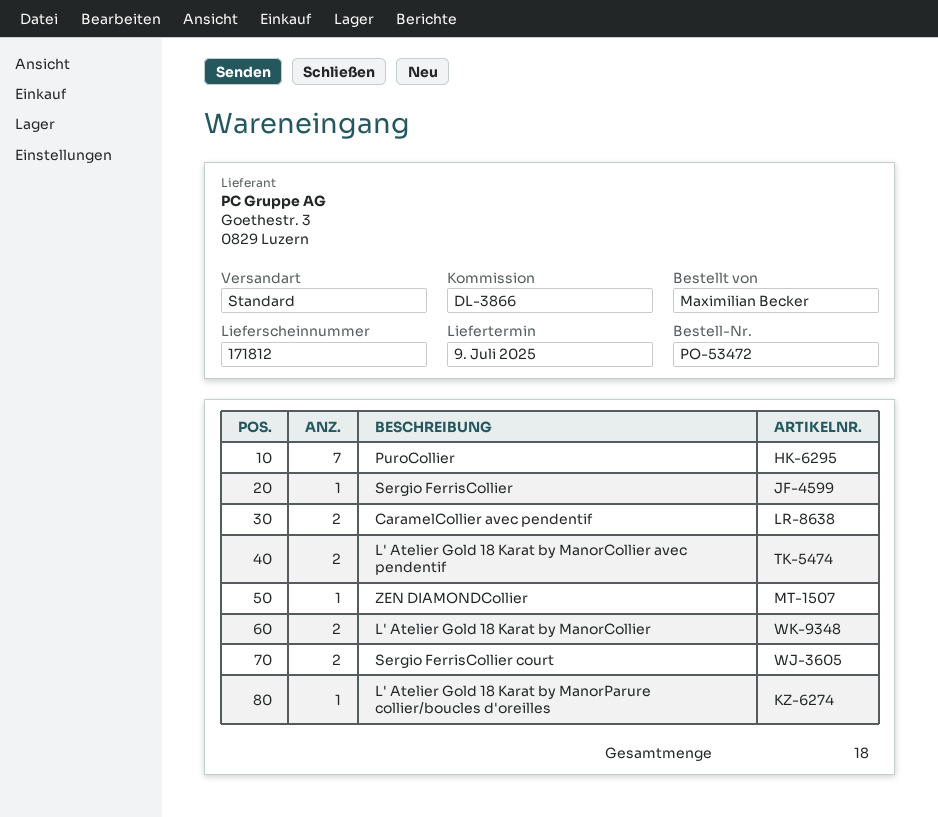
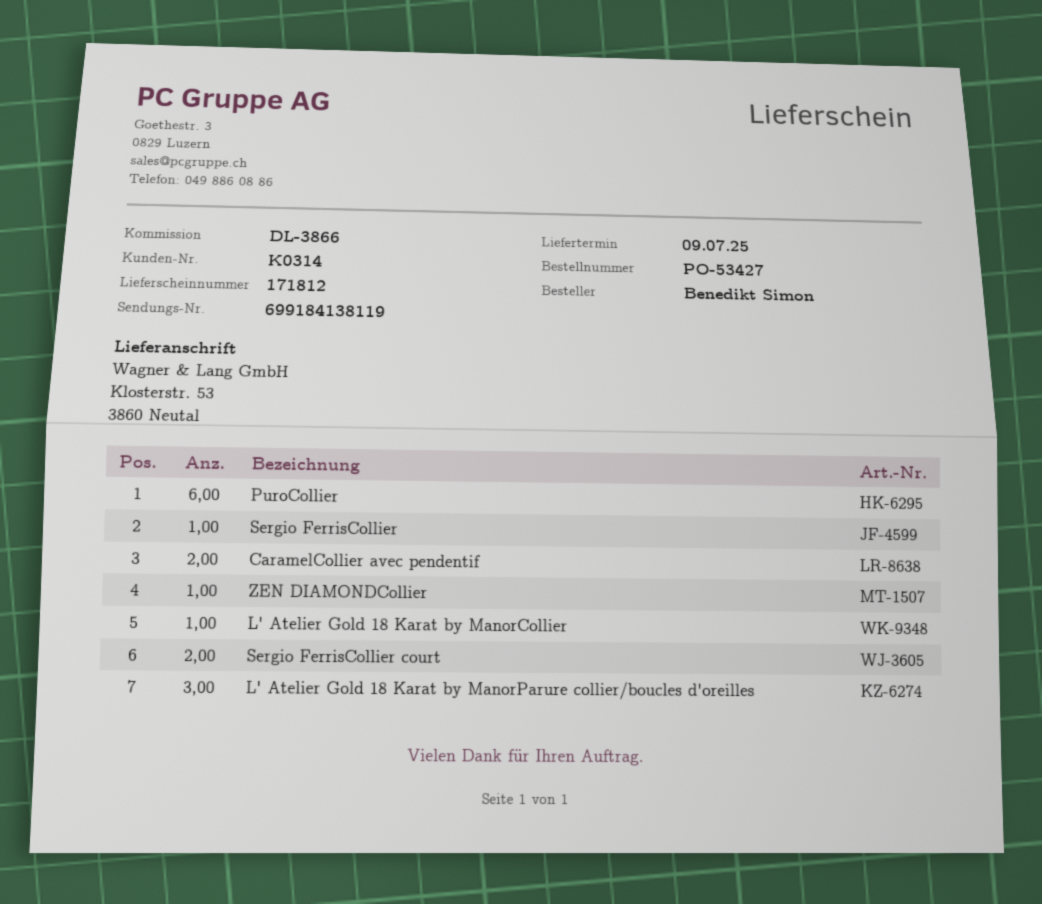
order number: PO-53472 -> PO-53427
ordered by: Maximilian Becker -> Benedikt Simon
PuroCollier: 7 -> 6
L' Atelier Gold 18 Karat by ManorCollier avec pendentif: 2 -> none
L' Atelier Gold 18 Karat by ManorCollier: 2 -> 1
L' Atelier Gold 18 Karat by ManorParure collier/boucles d'oreilles: 1 -> 3

